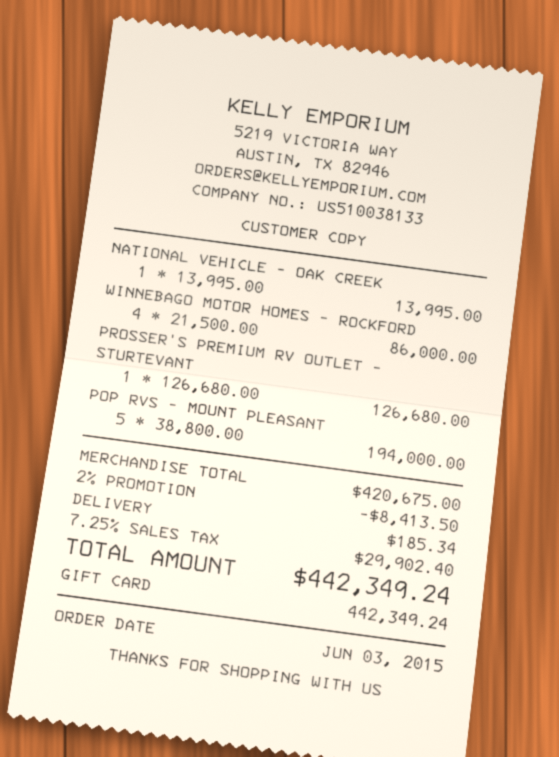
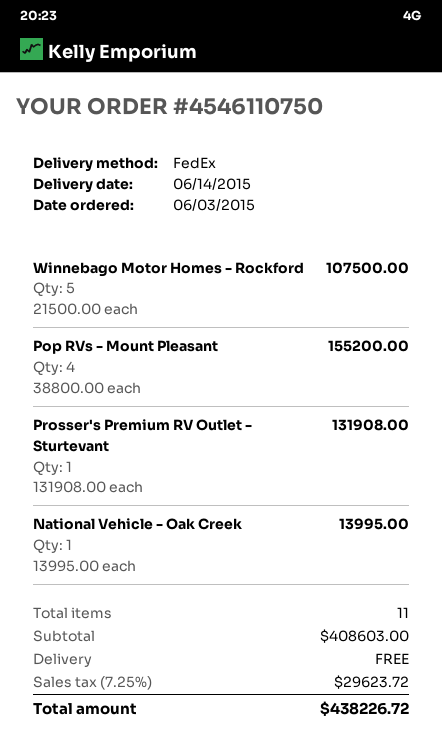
WINNEBAGO MOTOR HOMES - ROCKFORD: 4 x 21500.00 = 86000.00 -> 5 x 21500.00 = 107500.00
PROSSER'S PREMIUM RV OUTLET - STURTEVANT: 1 x 126680.00 = 126680.00 -> 1 x 131908.00 = 131908.00
POP RVS - MOUNT PLEASANT: 5 x 38800.00 = 194000.00 -> 4 x 38800.00 = 155200.00
subtotal: 420675.00 -> 408603.00
discount: 2% = 8413.50 -> none
shipping: 185.34 -> 0.00
tax: 7.25% = 29902.40 -> 7.25% = 29623.72
total: 442349.24 -> 438226.72

